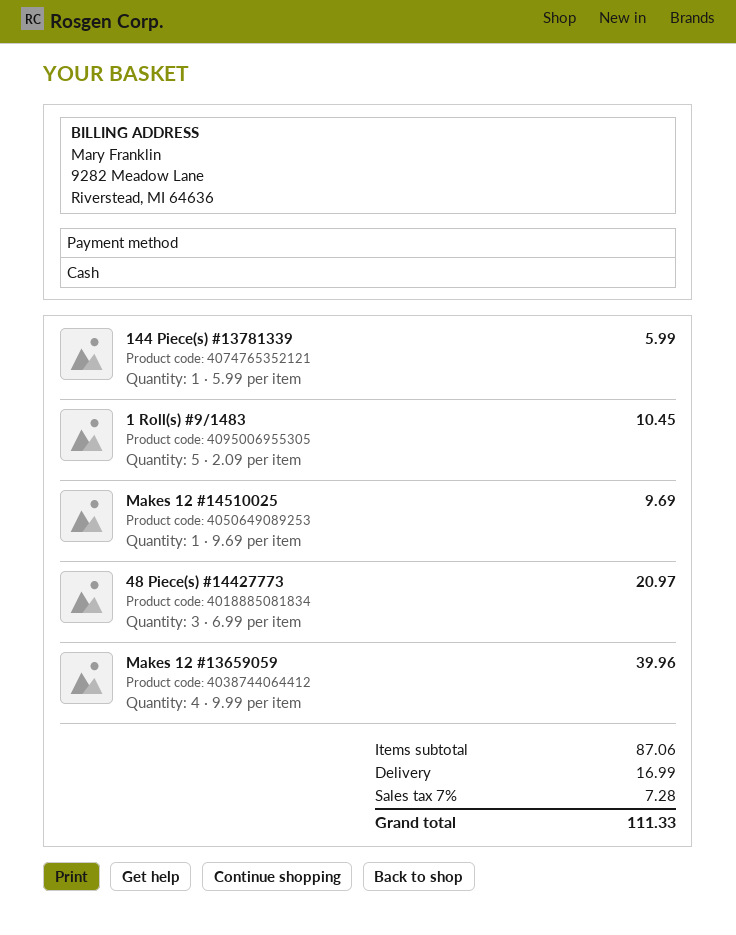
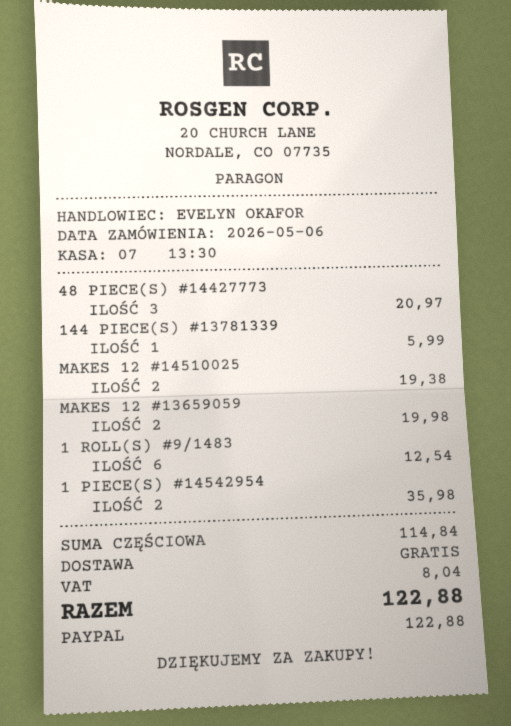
payment method: cash -> PayPal
1 Roll(s) #9/1483: 5 for 10.45 -> 6 for 12.54
Makes 12 #14510025: 1 for 9.69 -> 2 for 19.38
Makes 12 #13659059: 4 for 39.96 -> 2 for 19.98
1 PIECE(S) #14542954: none -> 2 for 35.98
subtotal: 87.06 -> 114.84
shipping: 16.99 -> 0.00
tax: 7.28 -> 8.04
total: 111.33 -> 122.88

